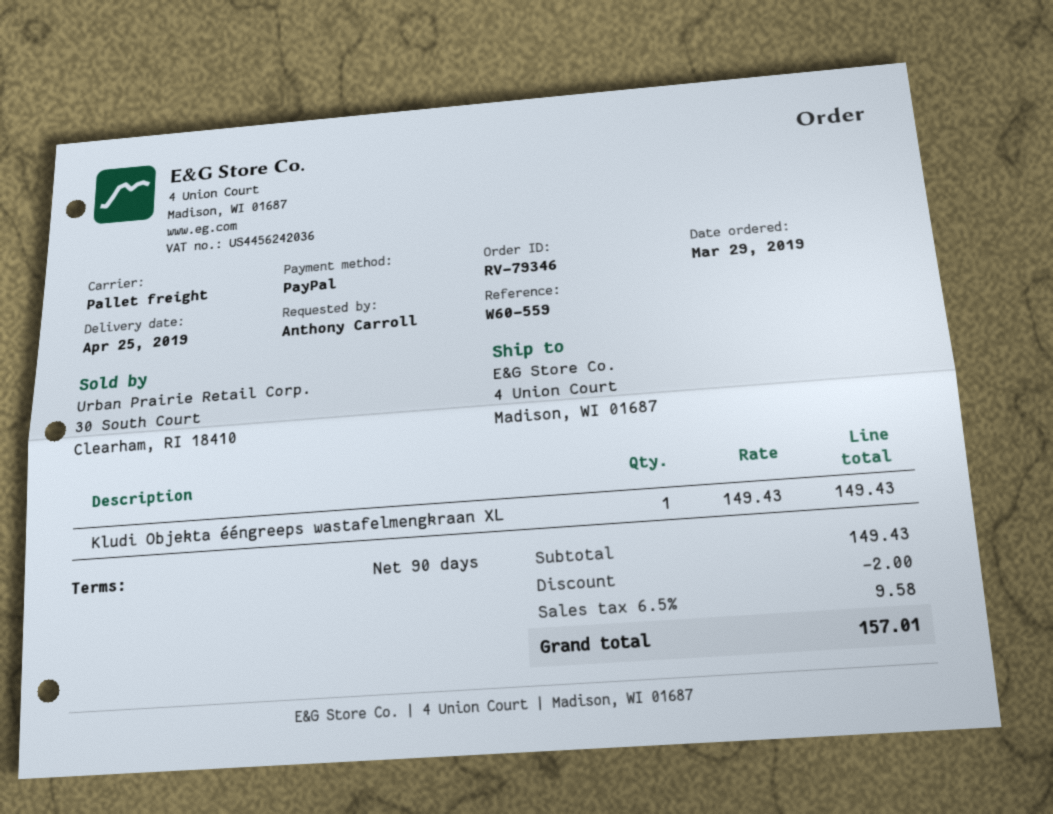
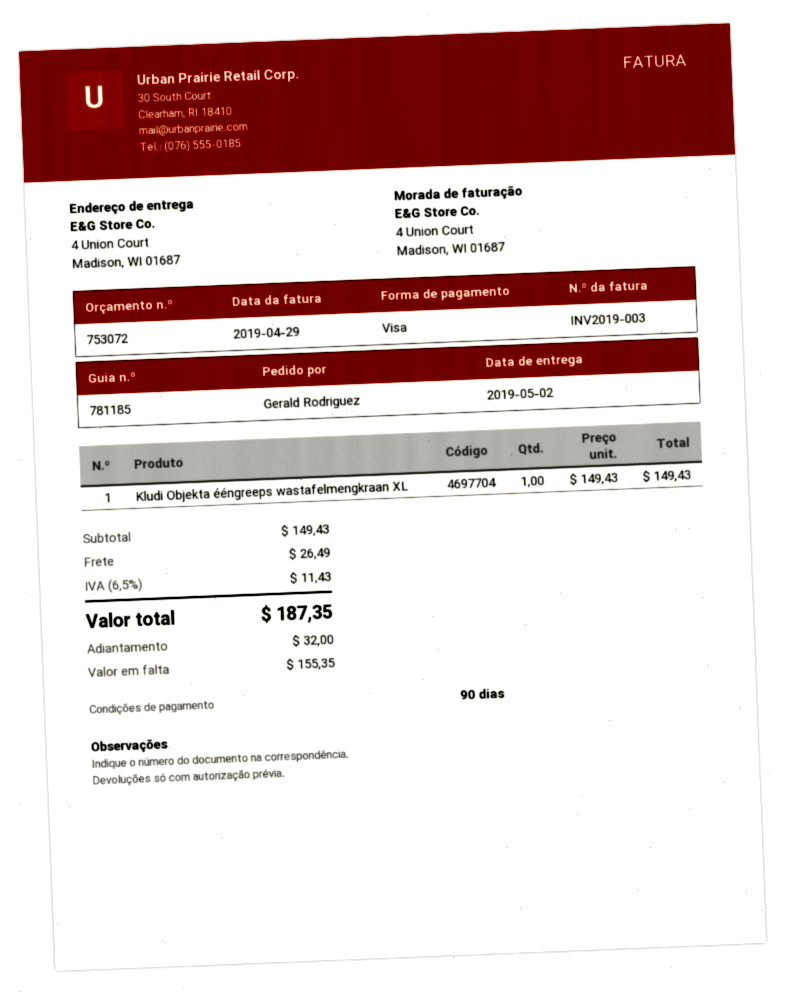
delivery date: 2019-04-25 -> 2019-05-02
ordered by: Anthony Carroll -> Gerald Rodriguez
payment method: PayPal -> Visa
discount: 2.00 -> none
shipping: none -> 26.49
tax: 6.5% = 9.58 -> 6.5% = 11.43
total: 157.01 -> 187.35

